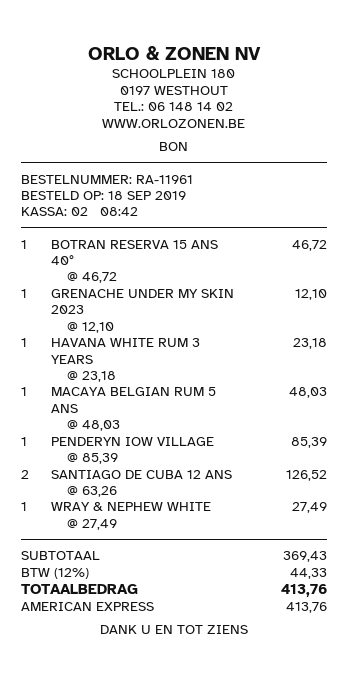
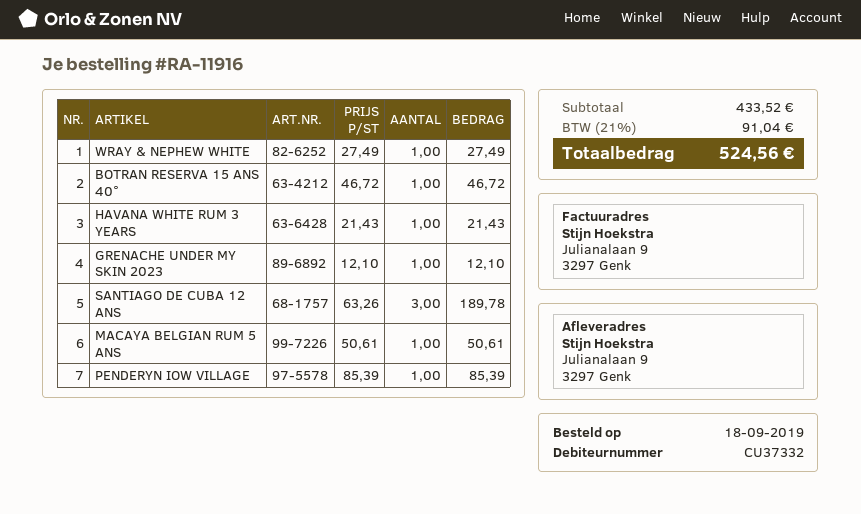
order number: RA-11961 -> RA-11916
HAVANA WHITE RUM 3 YEARS: 1 x 23.18 = 23.18 -> 1 x 21.43 = 21.43
MACAYA BELGIAN RUM 5 ANS: 1 x 48.03 = 48.03 -> 1 x 50.61 = 50.61
SANTIAGO DE CUBA 12 ANS: 2 x 63.26 = 126.52 -> 3 x 63.26 = 189.78
subtotal: 369.43 -> 433.52
tax: 12% = 44.33 -> 21% = 91.04
total: 413.76 -> 524.56

